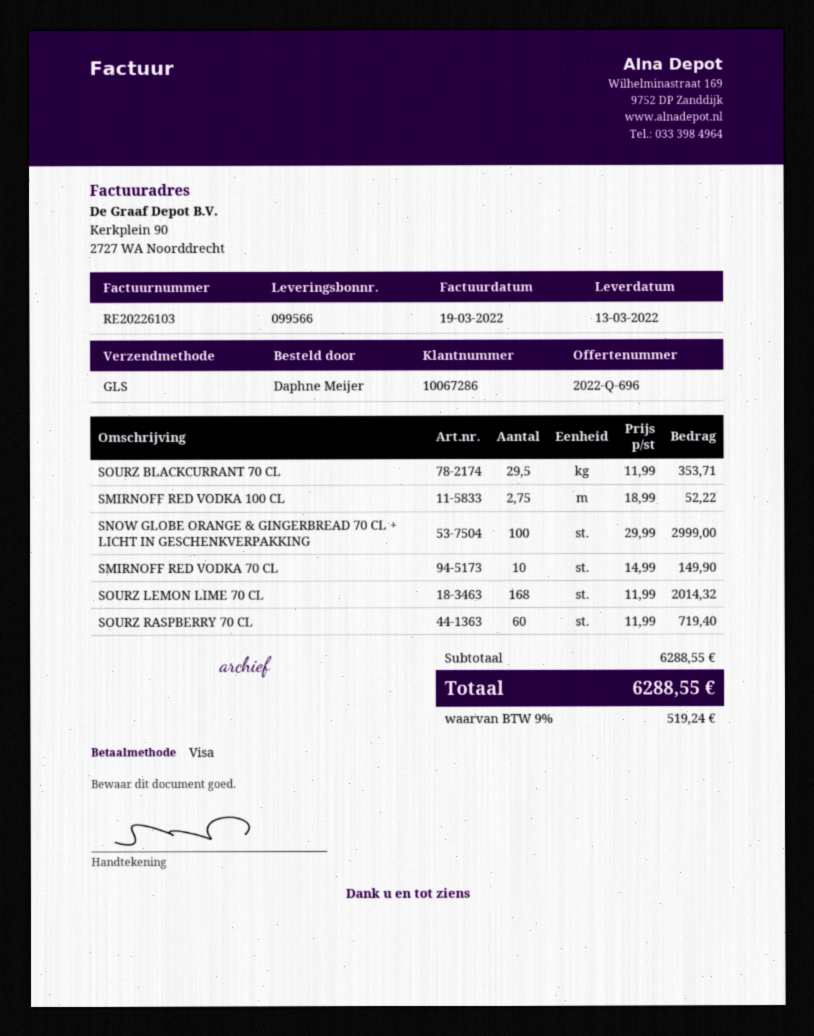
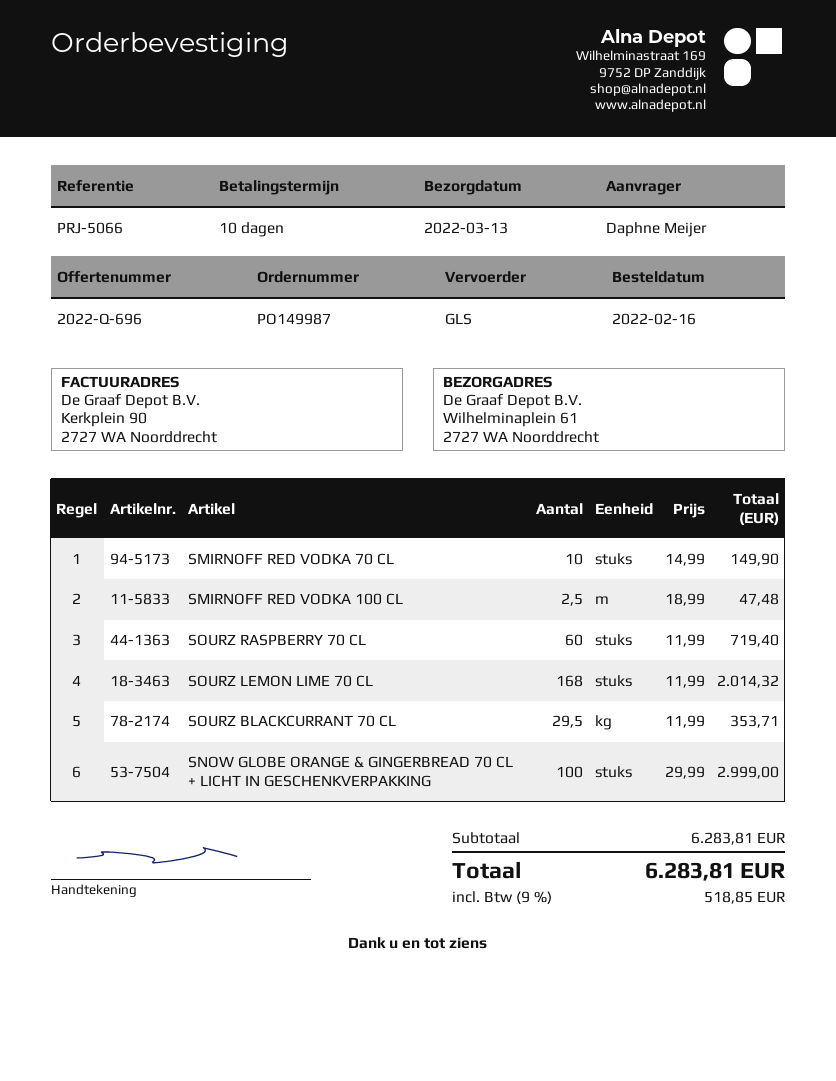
SMIRNOFF RED VODKA 100 CL: 2.75 x 18.99 = 52.22 -> 2.5 x 18.99 = 47.48
subtotal: 6288.55 -> 6283.81
tax: 9% = 519.24 -> 9% = 518.85
total: 6288.55 -> 6283.81

